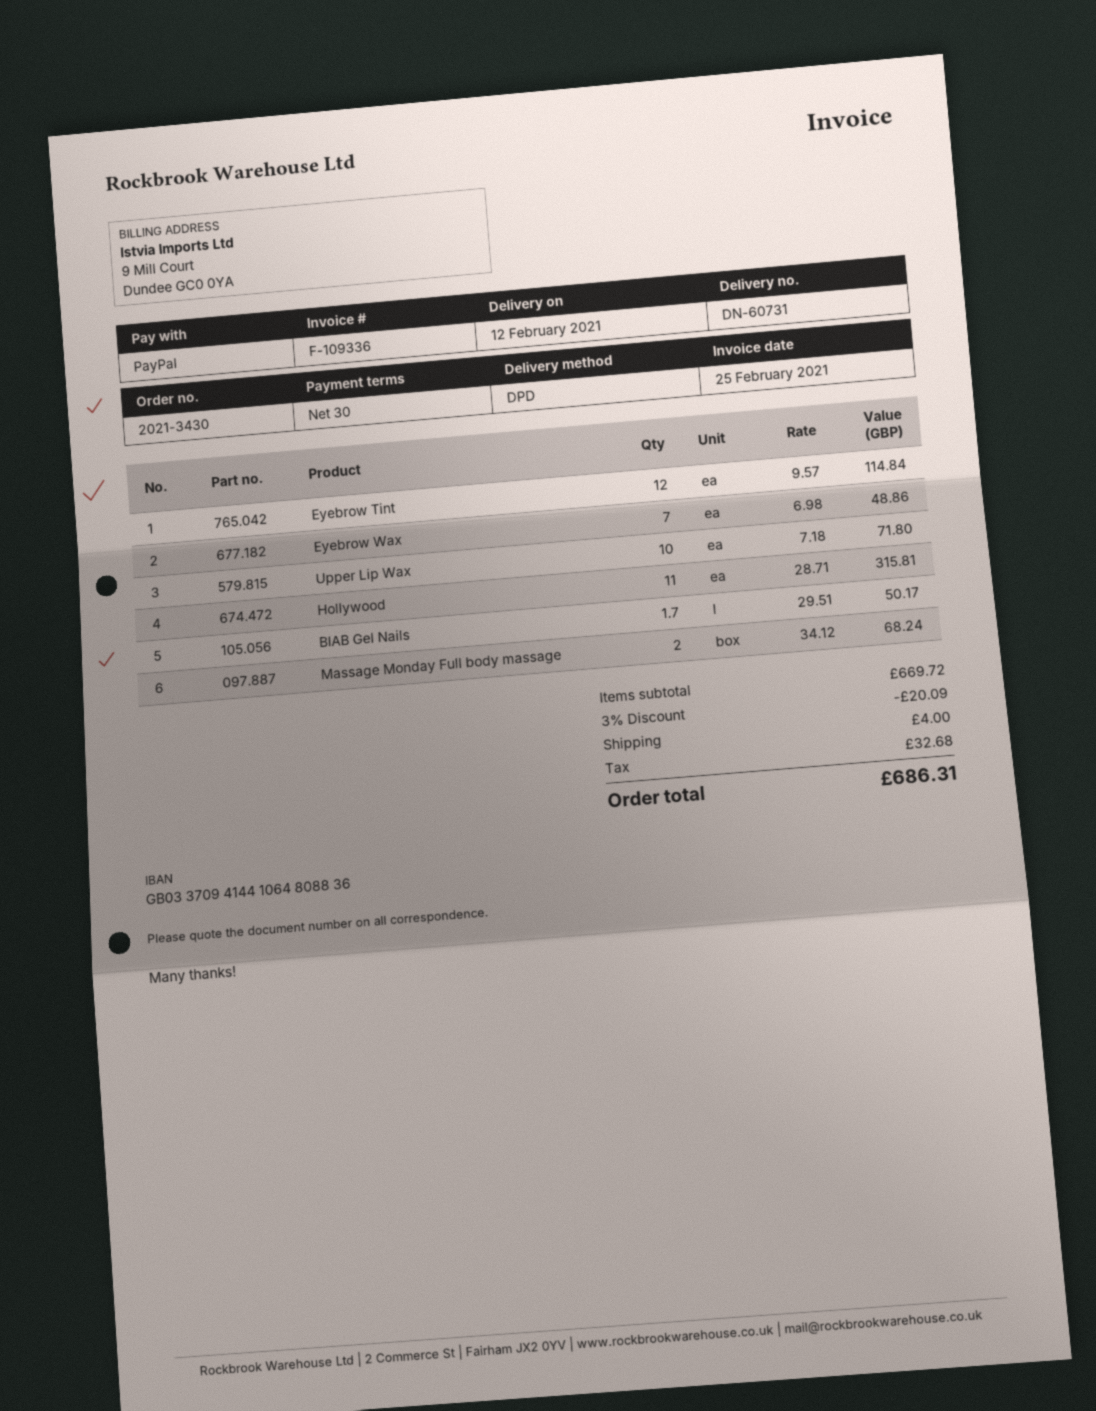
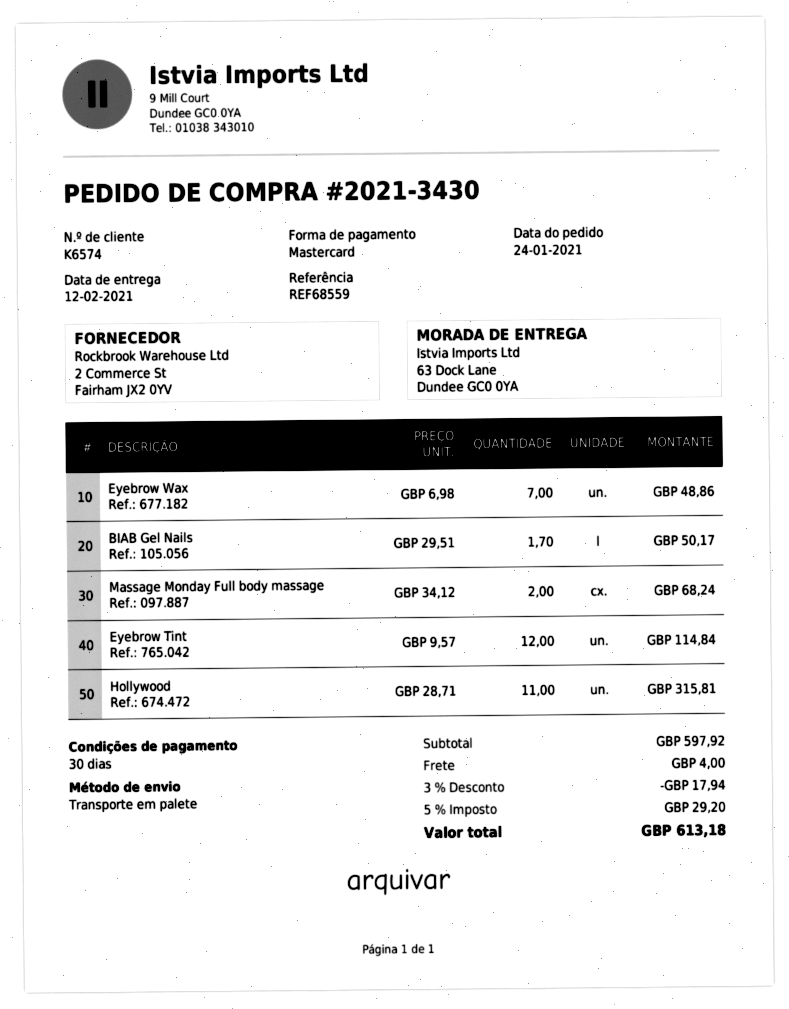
payment method: PayPal -> Mastercard
shipping method: DPD -> pallet freight
Upper Lip Wax: 10 x 7.18 = 71.80 -> none
subtotal: 669.72 -> 597.92
discount: 3% = 20.09 -> 3% = 17.94
tax: 32.68 -> 29.20
total: 686.31 -> 613.18

